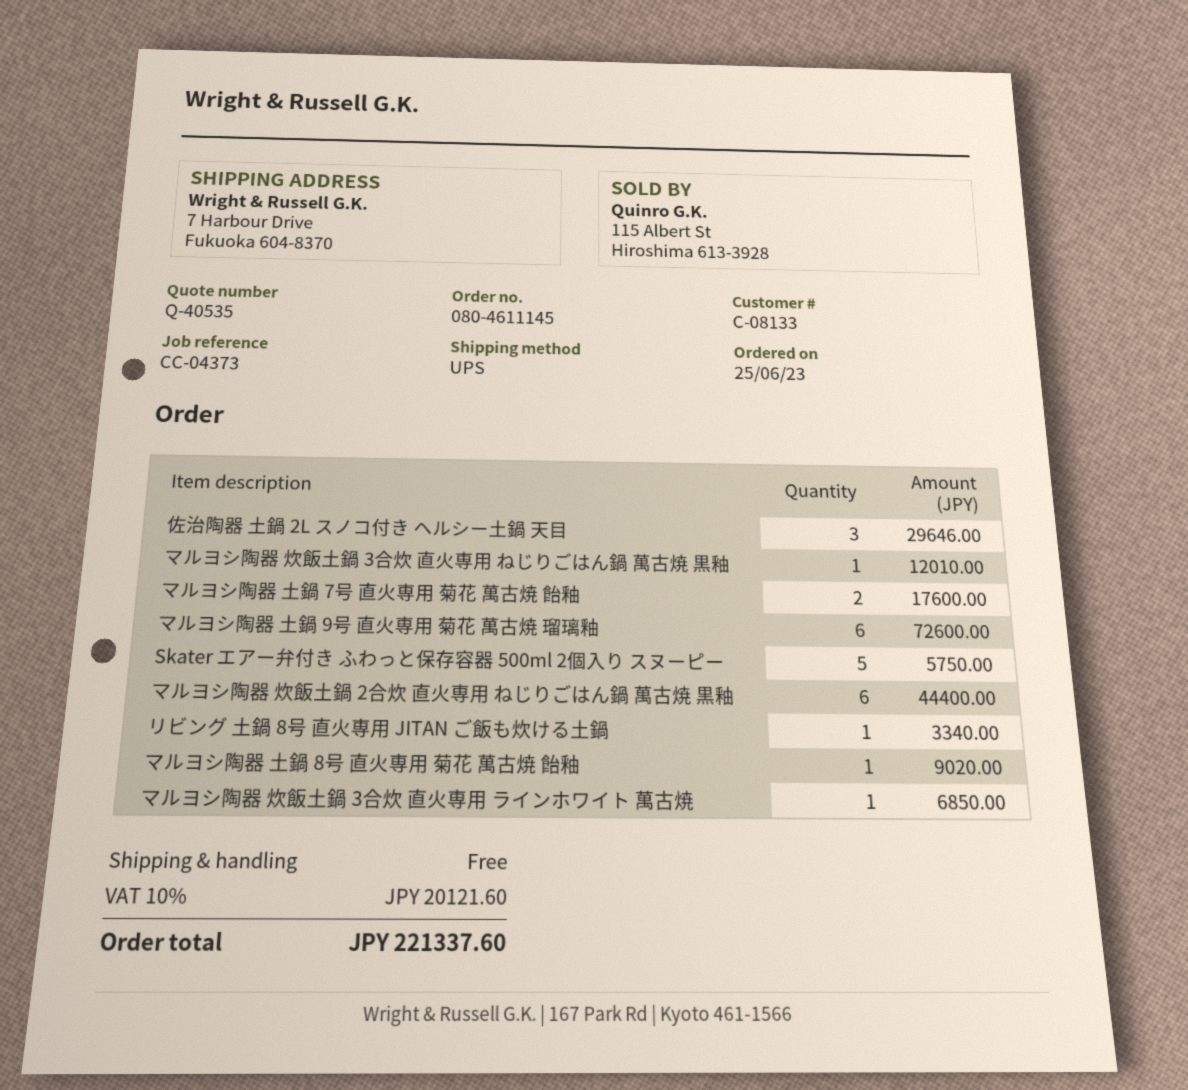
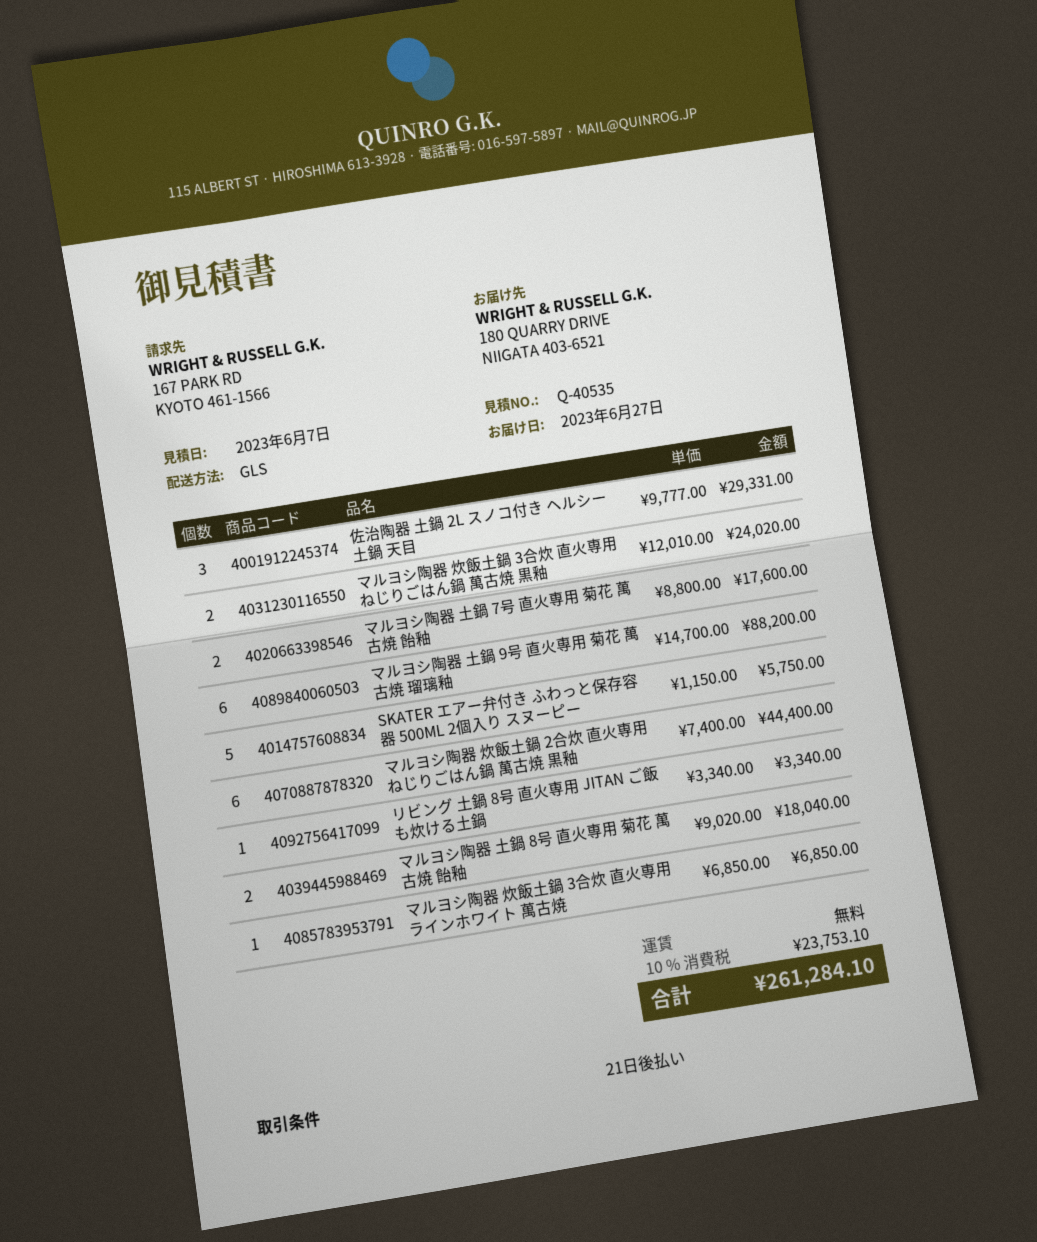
shipping method: UPS -> GLS
ship to: 7 Harbour Drive, Fukuoka 604-8370 -> 180 QUARRY DRIVE, NIIGATA 403-6521
佐治陶器 土鍋 2L スノコ付き ヘルシー土鍋 天目: 3 for 29646.00 -> 3 for 29331.00
マルヨシ陶器 炊飯土鍋 3合炊 直火専用 ねじりごはん鍋 萬古焼 黒釉: 1 for 12010.00 -> 2 for 24020.00
マルヨシ陶器 土鍋 9号 直火専用 菊花 萬古焼 瑠璃釉: 6 for 72600.00 -> 6 for 88200.00
マルヨシ陶器 土鍋 8号 直火専用 菊花 萬古焼 飴釉: 1 for 9020.00 -> 2 for 18040.00
tax: 10% = 20121.60 -> 10% = 23753.10
total: 221337.60 -> 261284.10

